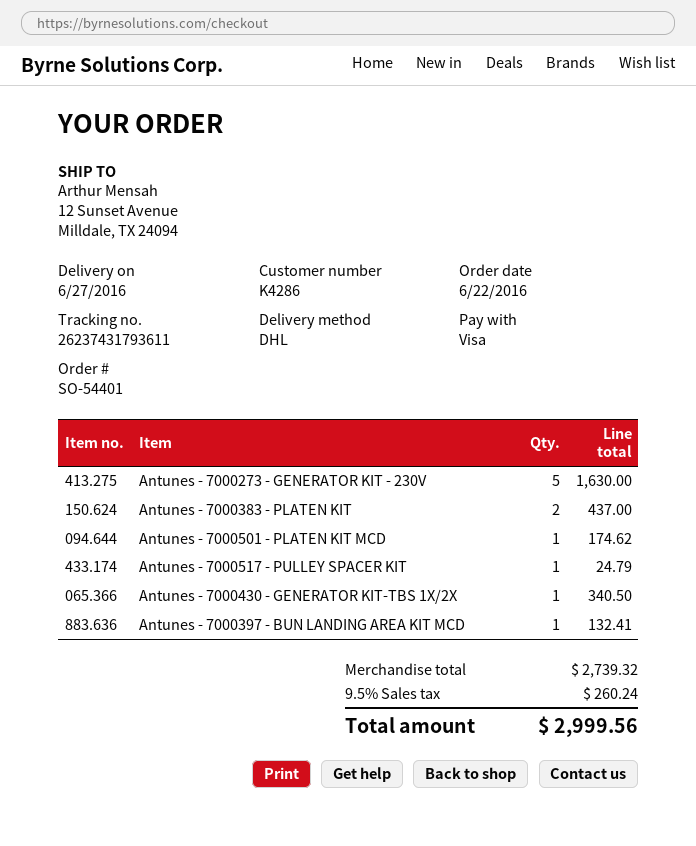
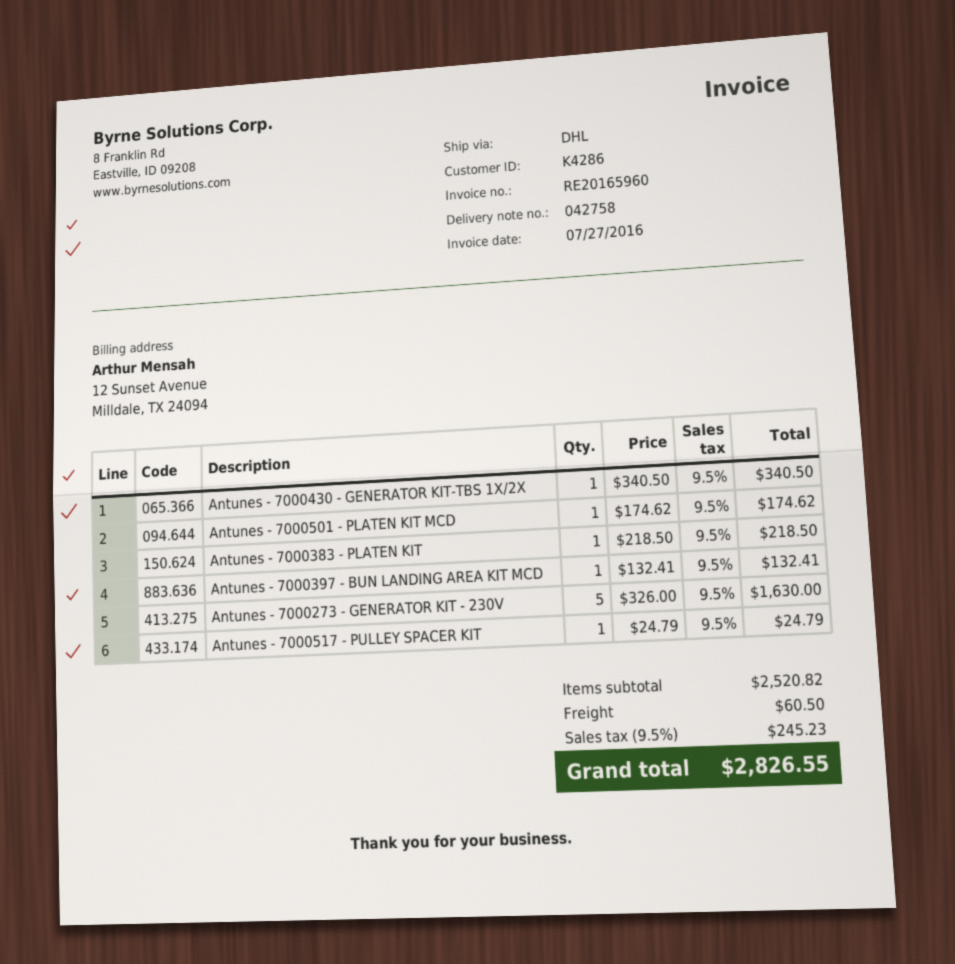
Antunes - 7000383 - PLATEN KIT: 2 for 437.00 -> 1 for 218.50
subtotal: 2739.32 -> 2520.82
shipping: none -> 60.50
tax: 9.5% = 260.24 -> 9.5% = 245.23
total: 2999.56 -> 2826.55

